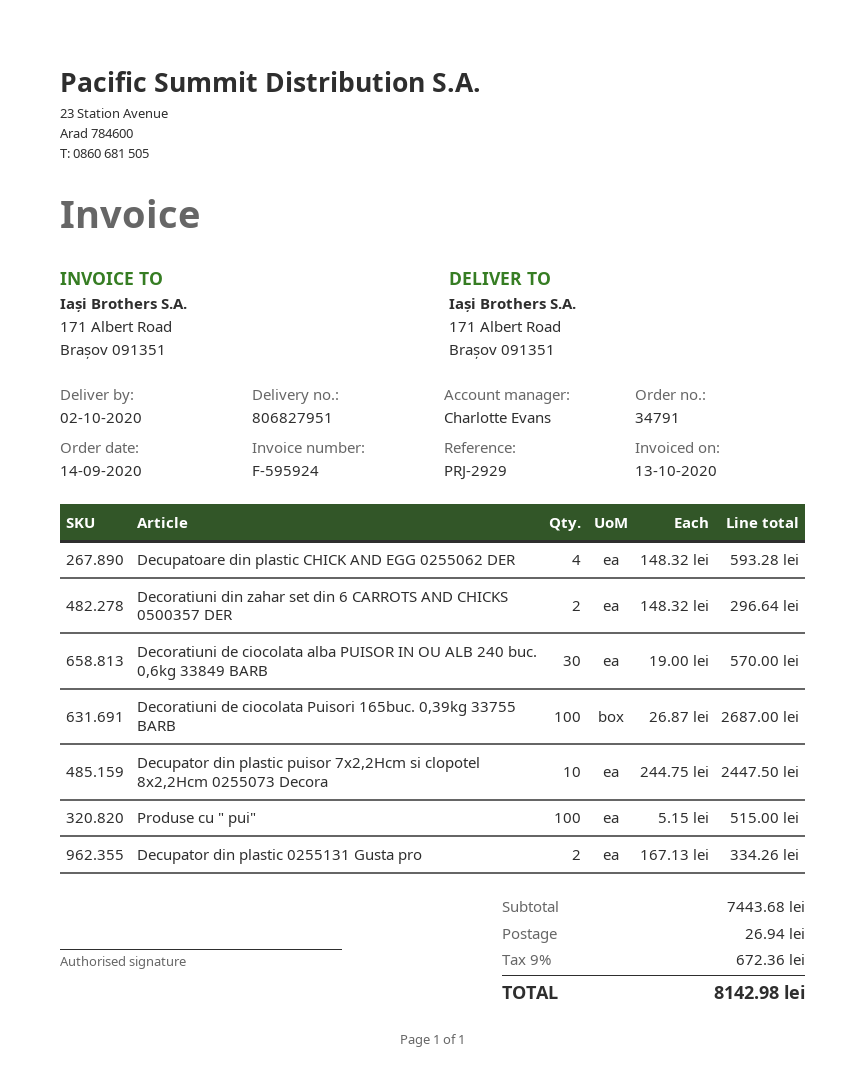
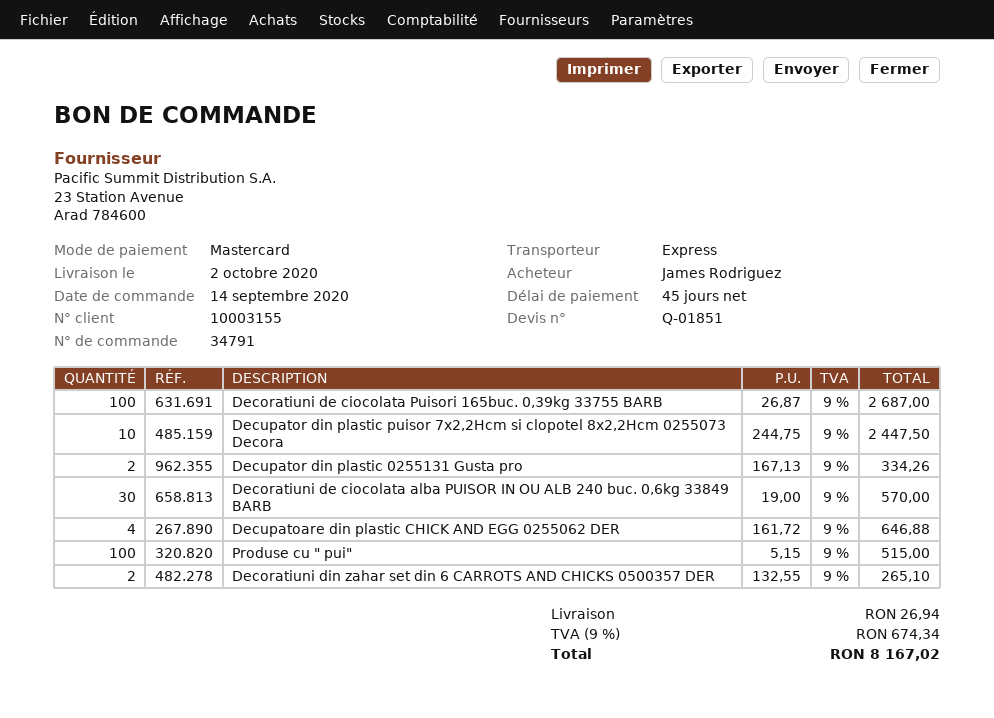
Decupatoare din plastic CHICK AND EGG 0255062 DER: 4 x 148.32 = 593.28 -> 4 x 161.72 = 646.88
Decoratiuni din zahar set din 6 CARROTS AND CHICKS 0500357 DER: 2 x 148.32 = 296.64 -> 2 x 132.55 = 265.10
tax: 9% = 672.36 -> 9% = 674.34
total: 8142.98 -> 8167.02

